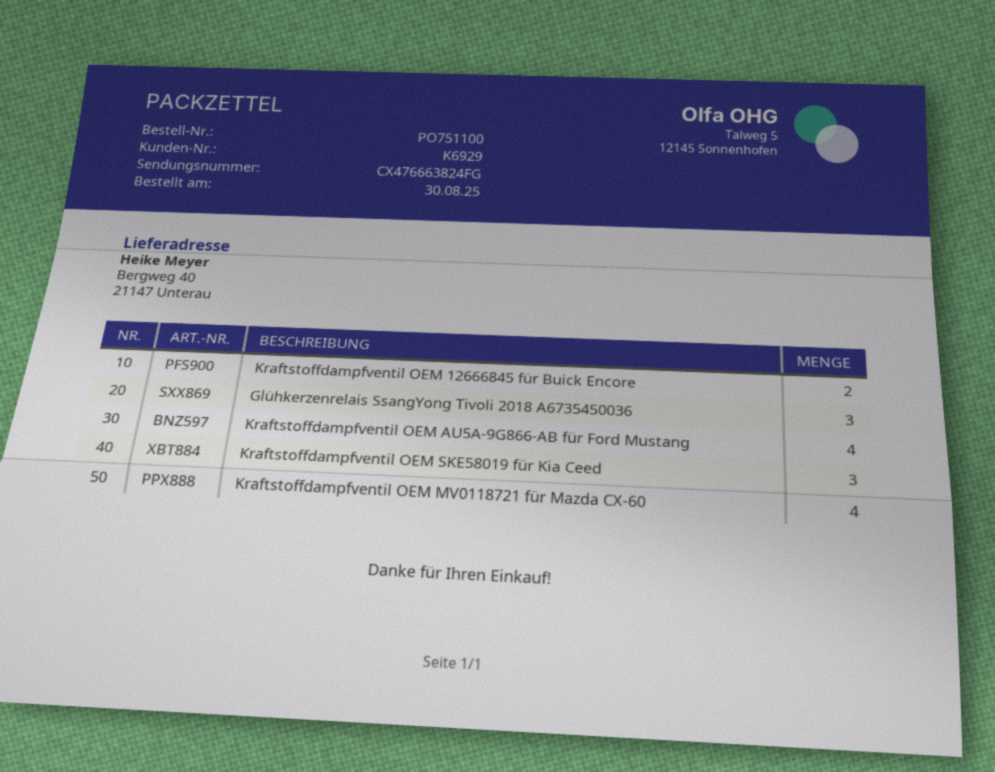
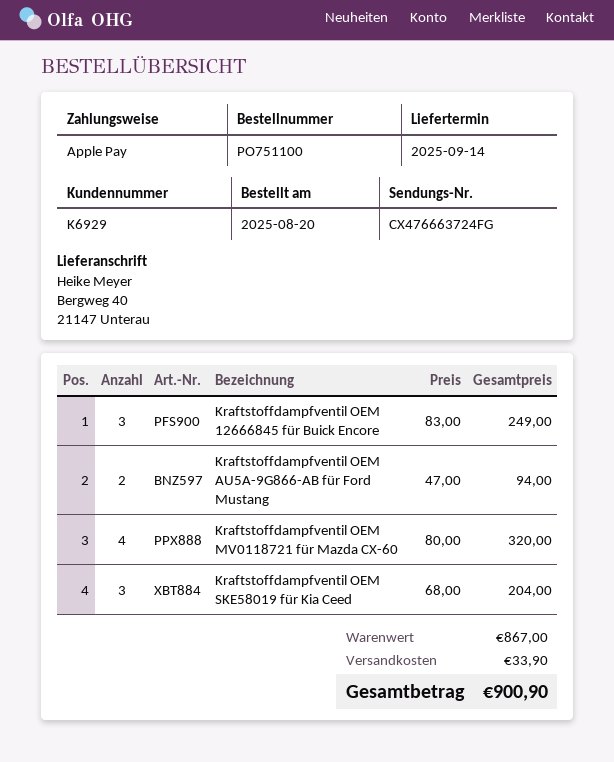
order date: 2025-08-30 -> 2025-08-20
tracking number: CX476663824FG -> CX476663724FG
Kraftstoffdampfventil OEM 12666845 für Buick Encore: 2 -> 3
Glühkerzenrelais SsangYong Tivoli 2018 A6735450036: 3 -> none
Kraftstoffdampfventil OEM AU5A-9G866-AB für Ford Mustang: 4 -> 2

